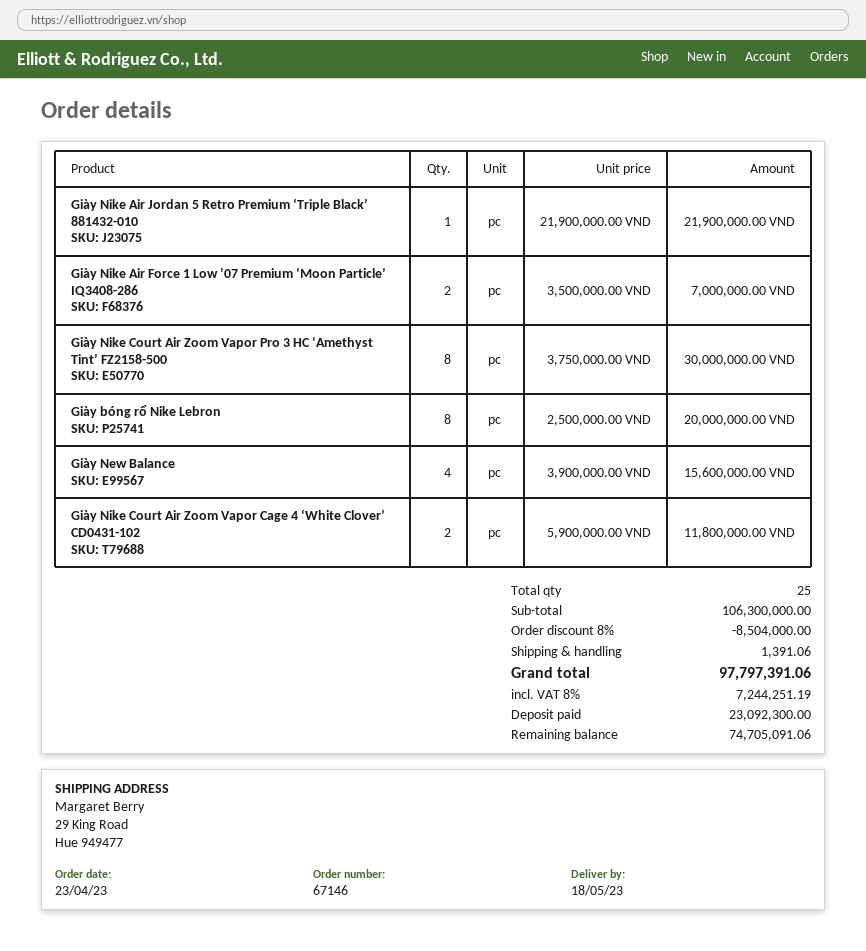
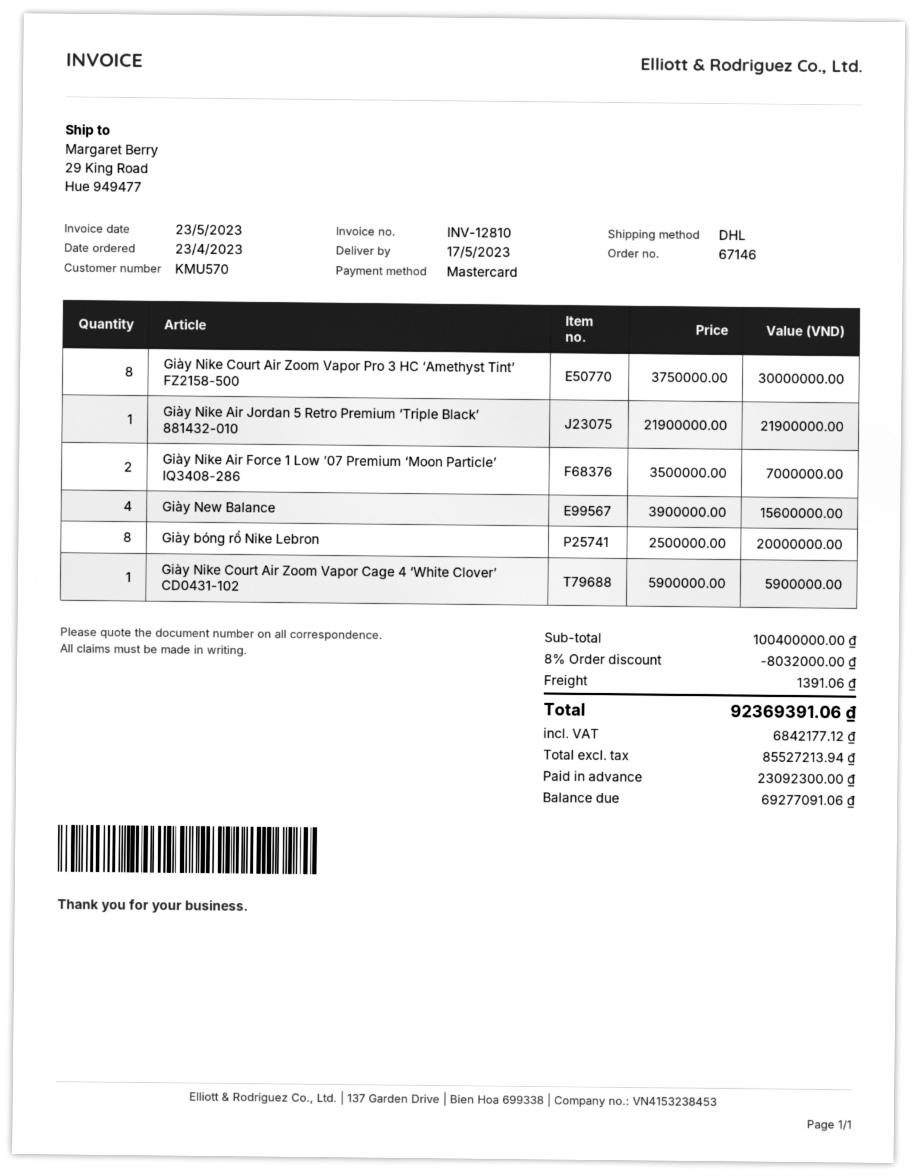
delivery date: 2023-05-18 -> 2023-05-17
Giày Nike Court Air Zoom Vapor Cage 4 ‘White Clover’ CD0431-102: 2 x 5900000.00 = 11800000.00 -> 1 x 5900000.00 = 5900000.00
subtotal: 106300000.00 -> 100400000.00
discount: 8% = 8504000.00 -> 8% = 8032000.00
tax: 7244251.19 -> 6842177.12
total: 97797391.06 -> 92369391.06
balance: 74705091.06 -> 69277091.06

